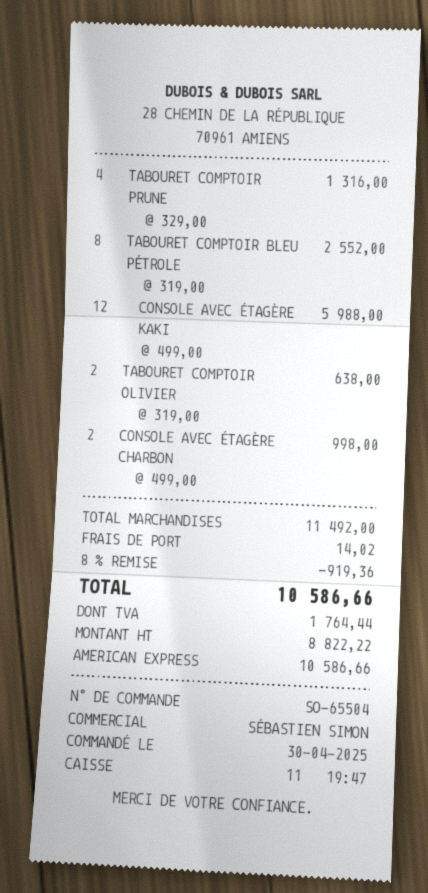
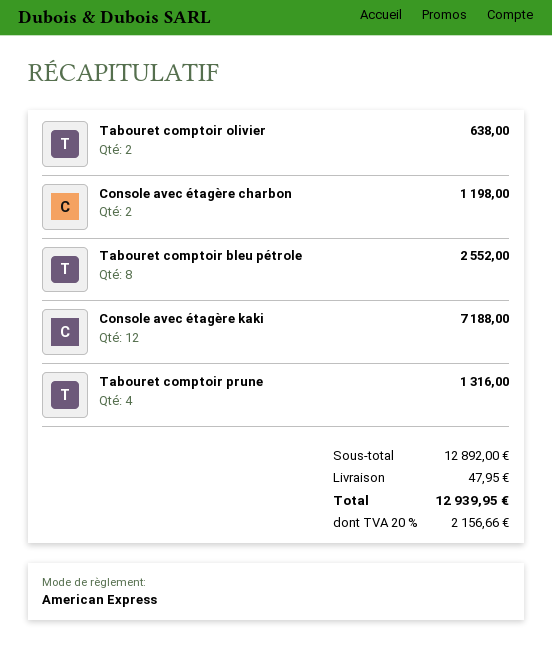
CONSOLE AVEC ÉTAGÈRE KAKI: 12 for 5988.00 -> 12 for 7188.00
CONSOLE AVEC ÉTAGÈRE CHARBON: 2 for 998.00 -> 2 for 1198.00
subtotal: 11492.00 -> 12892.00
discount: 8% = 919.36 -> none
shipping: 14.02 -> 47.95
tax: 1764.44 -> 2156.66
total: 10586.66 -> 12939.95

